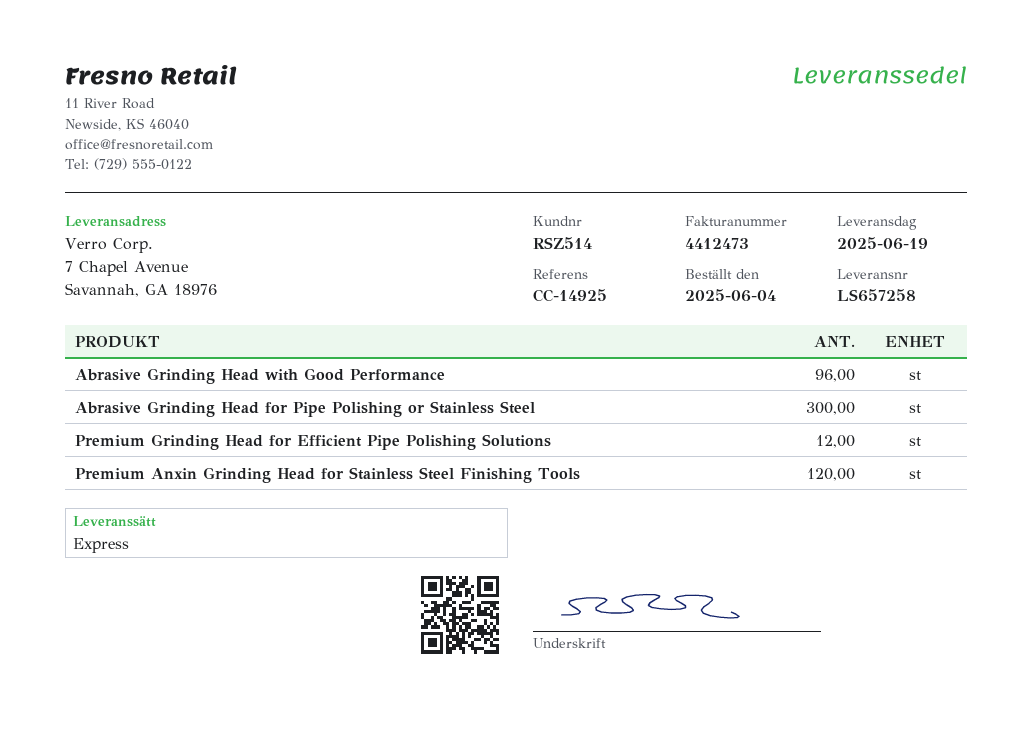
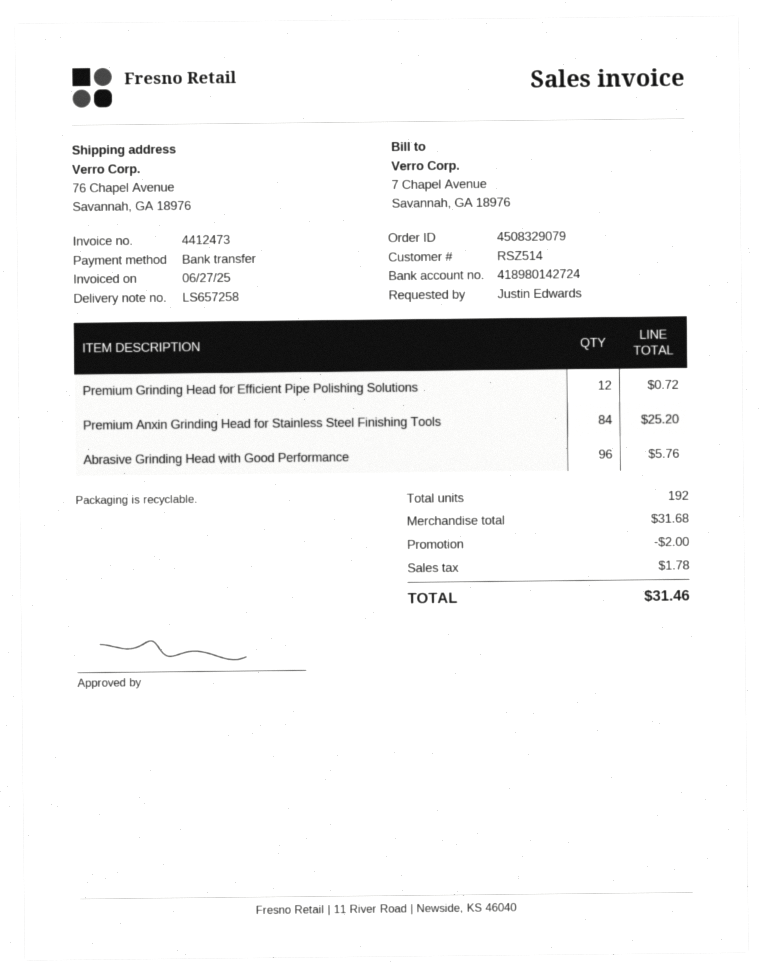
ship to: 7 Chapel Avenue, Savannah, GA 18976 -> 76 Chapel Avenue, Savannah, GA 18976
Abrasive Grinding Head for Pipe Polishing or Stainless Steel: 300 -> none
Premium Anxin Grinding Head for Stainless Steel Finishing Tools: 120 -> 84

